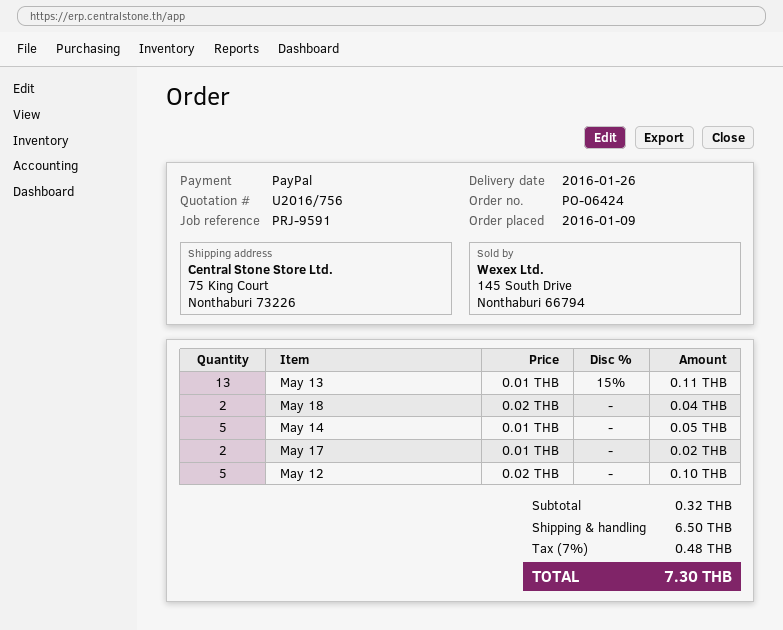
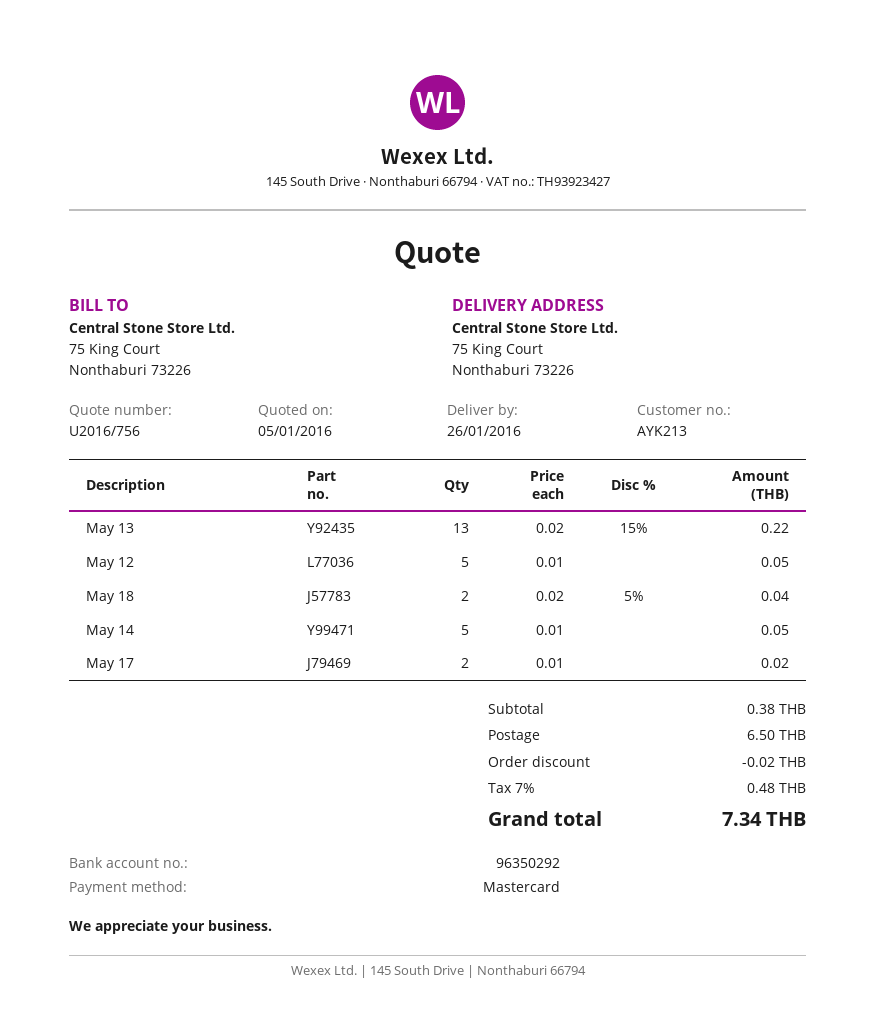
payment method: PayPal -> Mastercard
May 13: 13 x 0.01 - 15% = 0.11 -> 13 x 0.02 - 15% = 0.22
May 18: 2 x 0.02 = 0.04 -> 2 x 0.02 - 5% = 0.04
May 12: 5 x 0.02 = 0.10 -> 5 x 0.01 = 0.05
subtotal: 0.32 -> 0.38
discount: none -> 0.02
total: 7.30 -> 7.34

